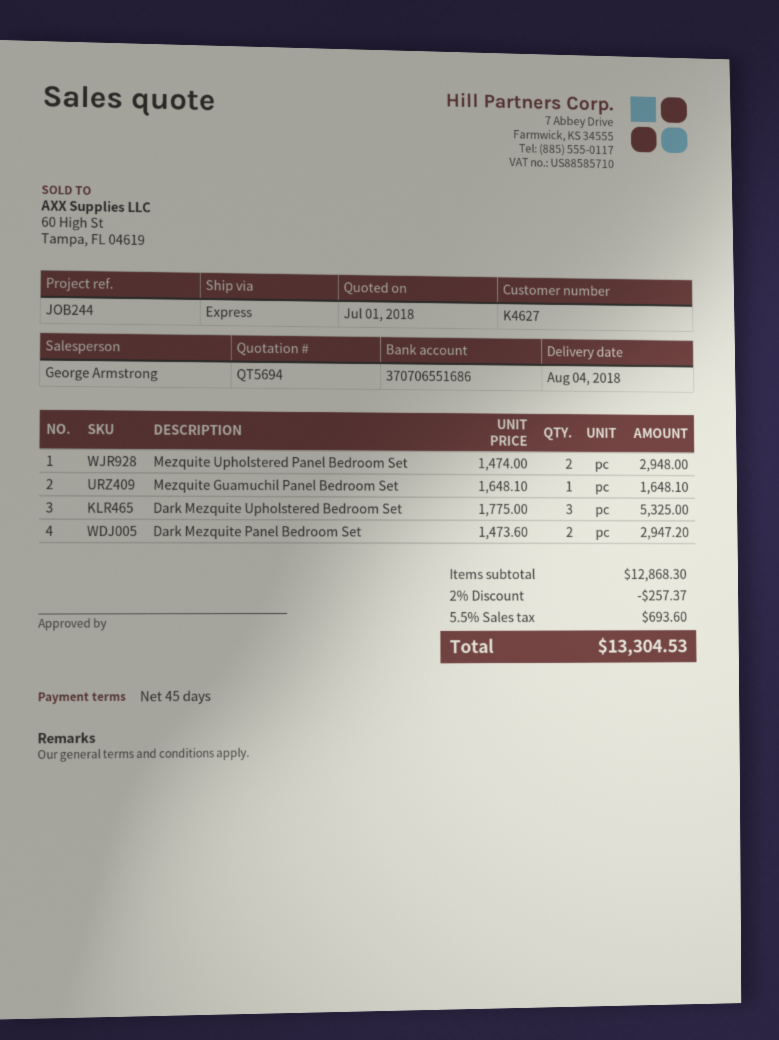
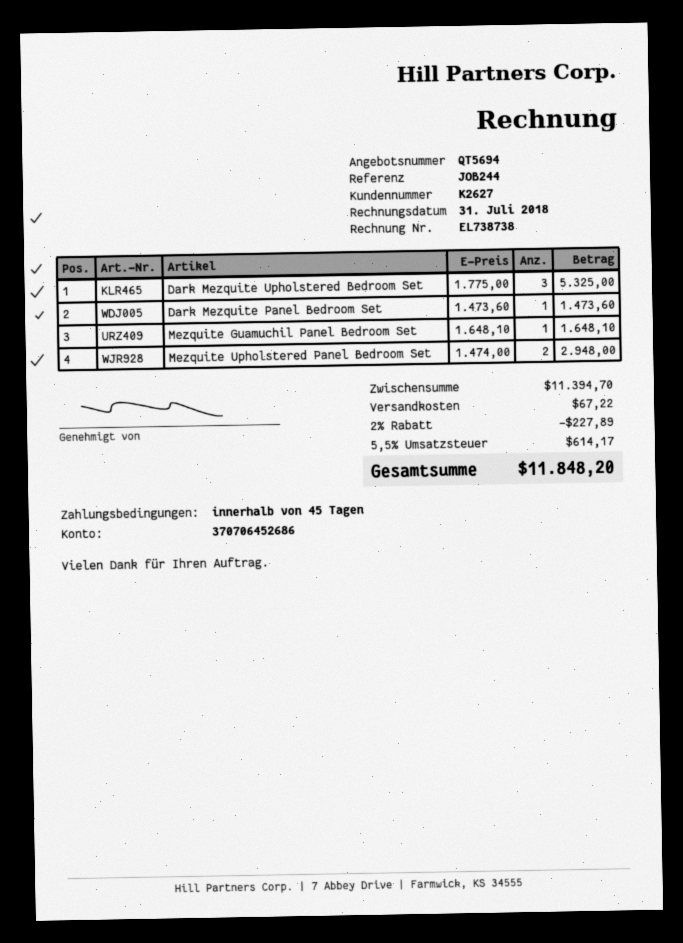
customer number: K4627 -> K2627
bank account: 370706551686 -> 370706452686
Dark Mezquite Panel Bedroom Set: 2 x 1473.60 = 2947.20 -> 1 x 1473.60 = 1473.60
subtotal: 12868.30 -> 11394.70
discount: 2% = 257.37 -> 2% = 227.89
shipping: none -> 67.22
tax: 5.5% = 693.60 -> 5.5% = 614.17
total: 13304.53 -> 11848.20

